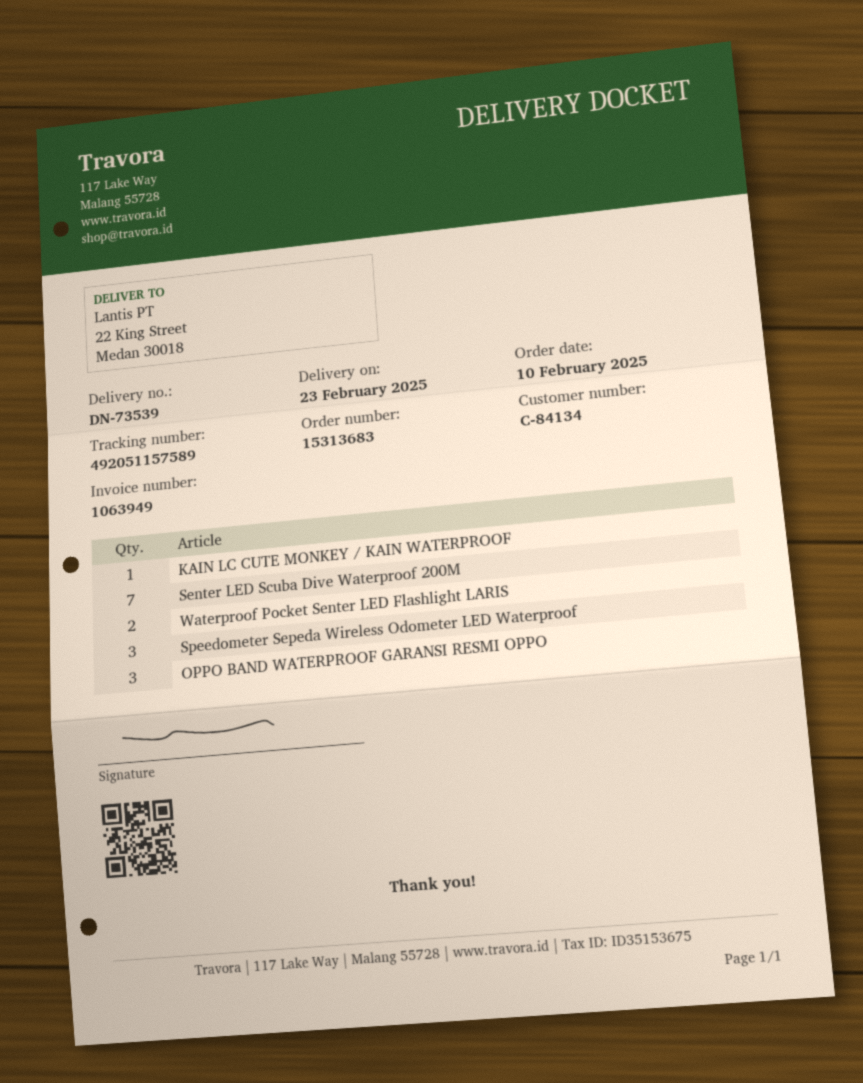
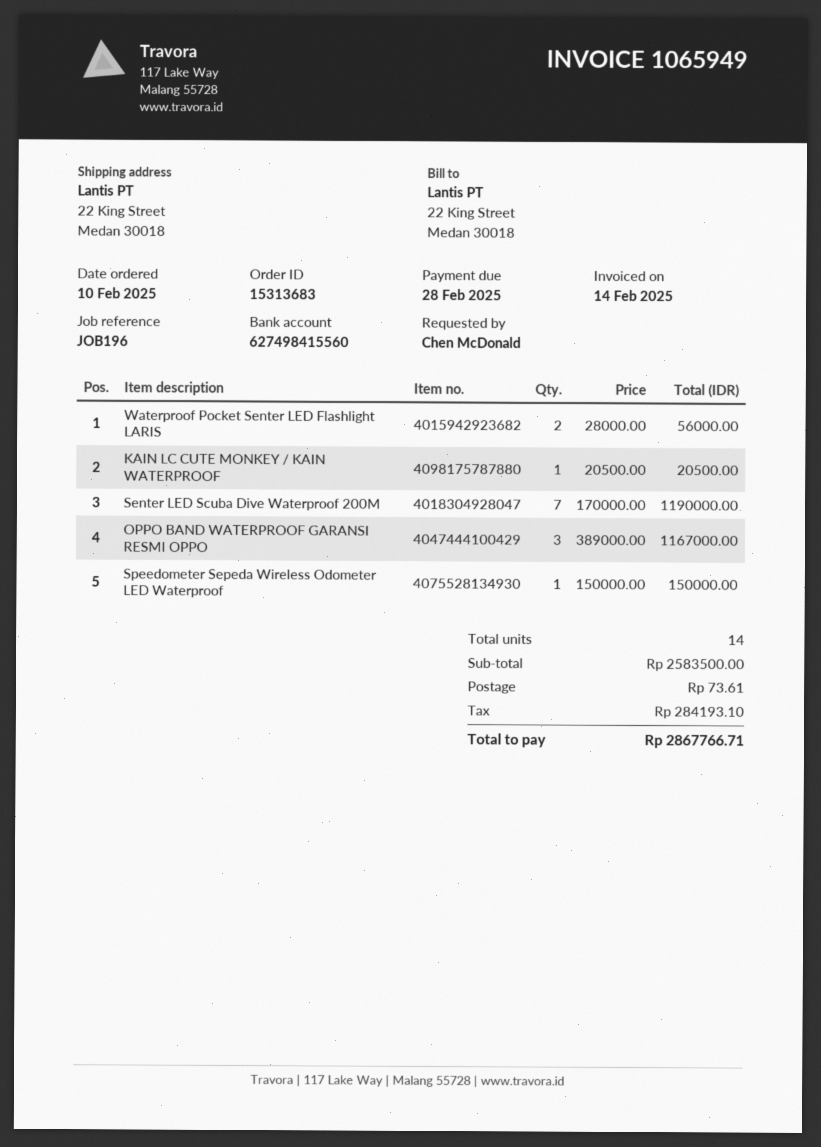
invoice number: 1063949 -> 1065949
Speedometer Sepeda Wireless Odometer LED Waterproof: 3 -> 1

